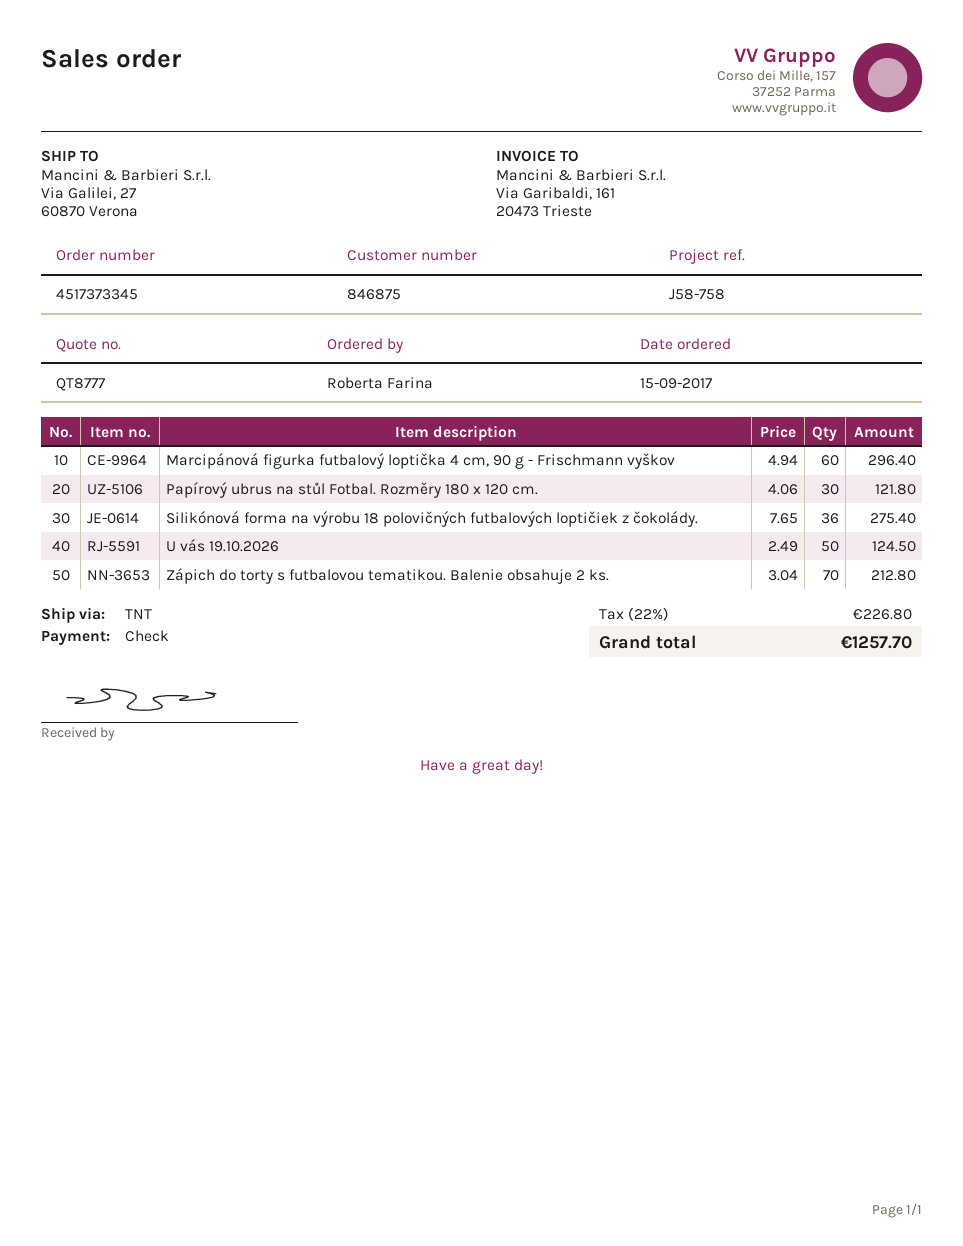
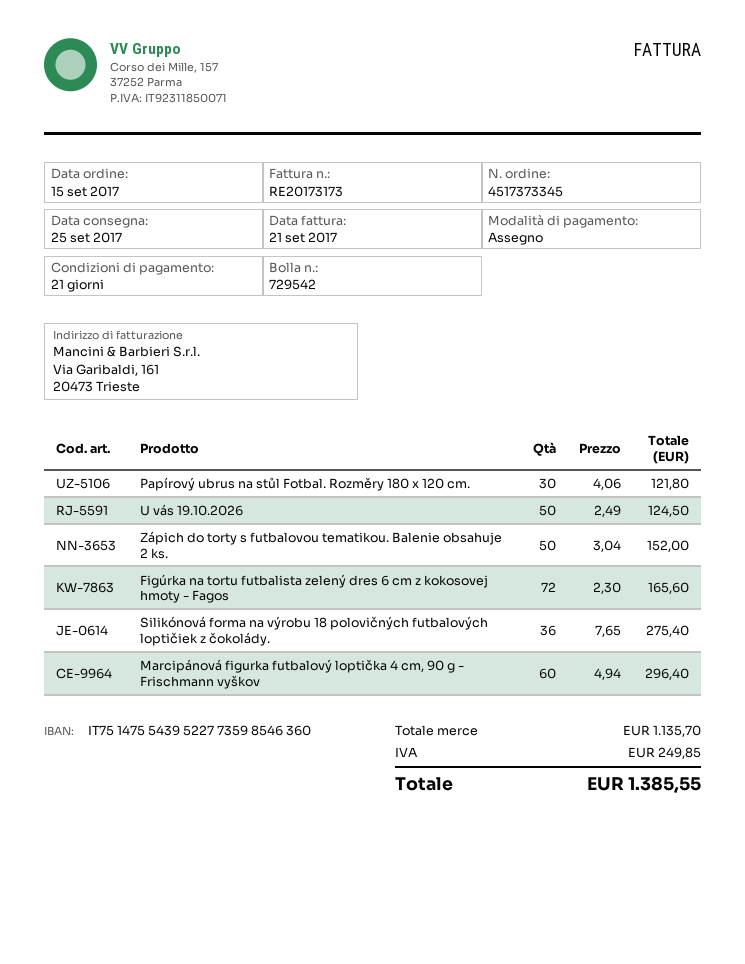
Zápich do torty s futbalovou tematikou. Balenie obsahuje 2 ks.: 70 x 3.04 = 212.80 -> 50 x 3.04 = 152.00
Figúrka na tortu futbalista zelený dres 6 cm z kokosovej hmoty - Fagos: none -> 72 x 2.30 = 165.60
tax: 226.80 -> 249.85
total: 1257.70 -> 1385.55

